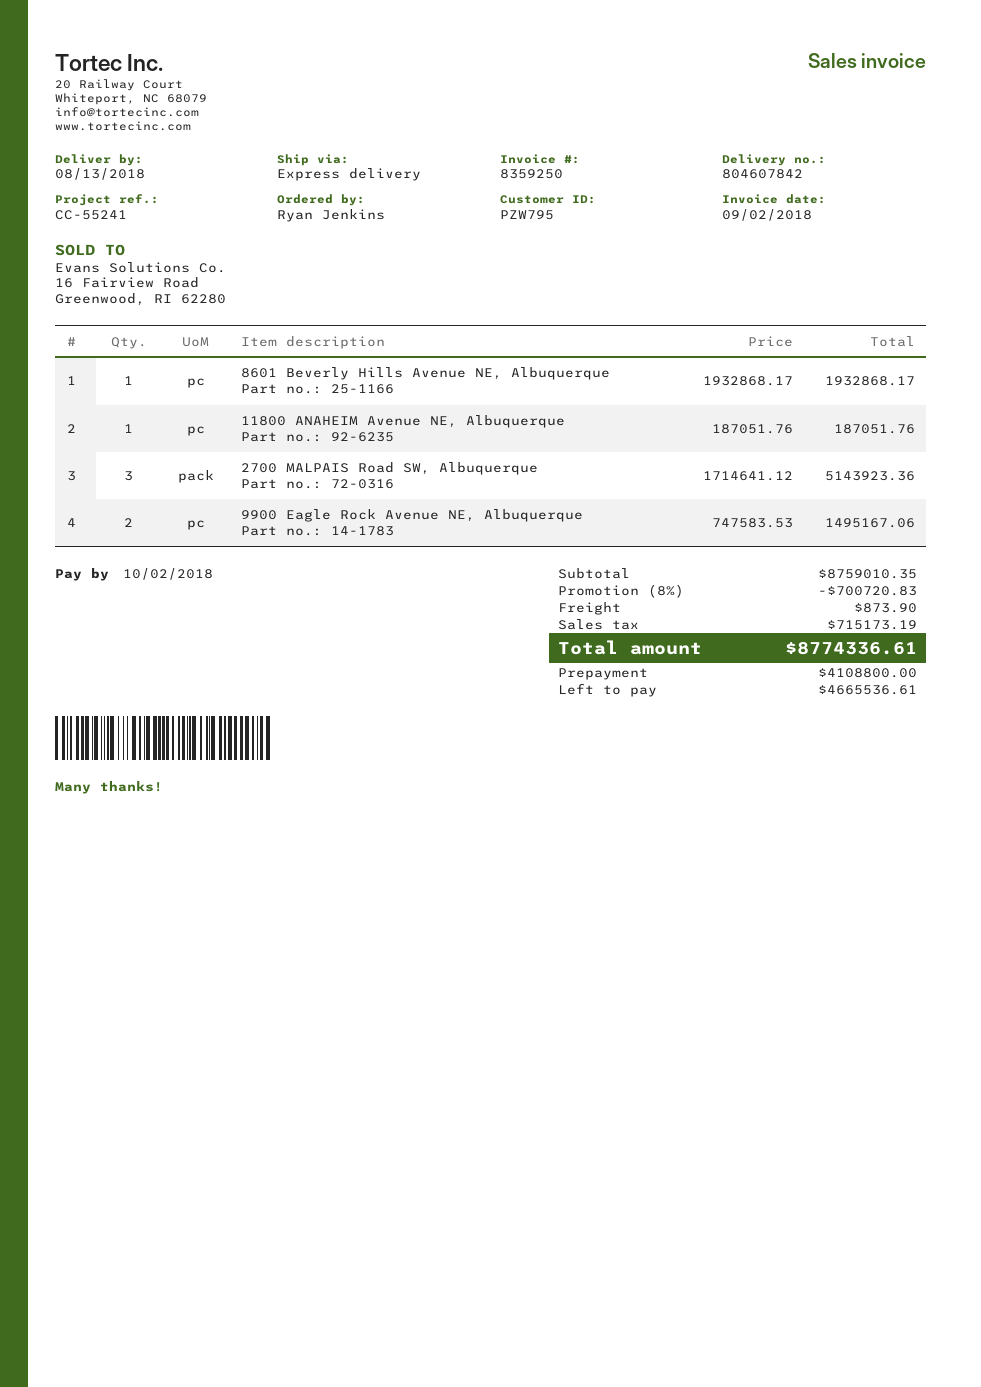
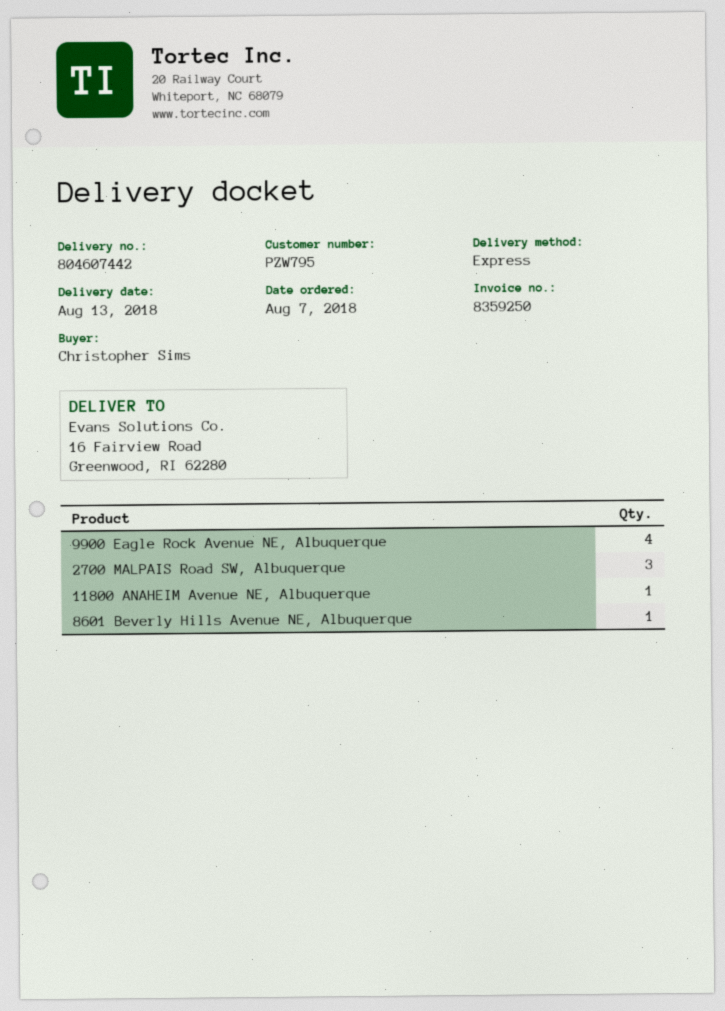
delivery note number: 804607842 -> 804607442
ordered by: Ryan Jenkins -> Christopher Sims
9900 Eagle Rock Avenue NE, Albuquerque: 2 -> 4

